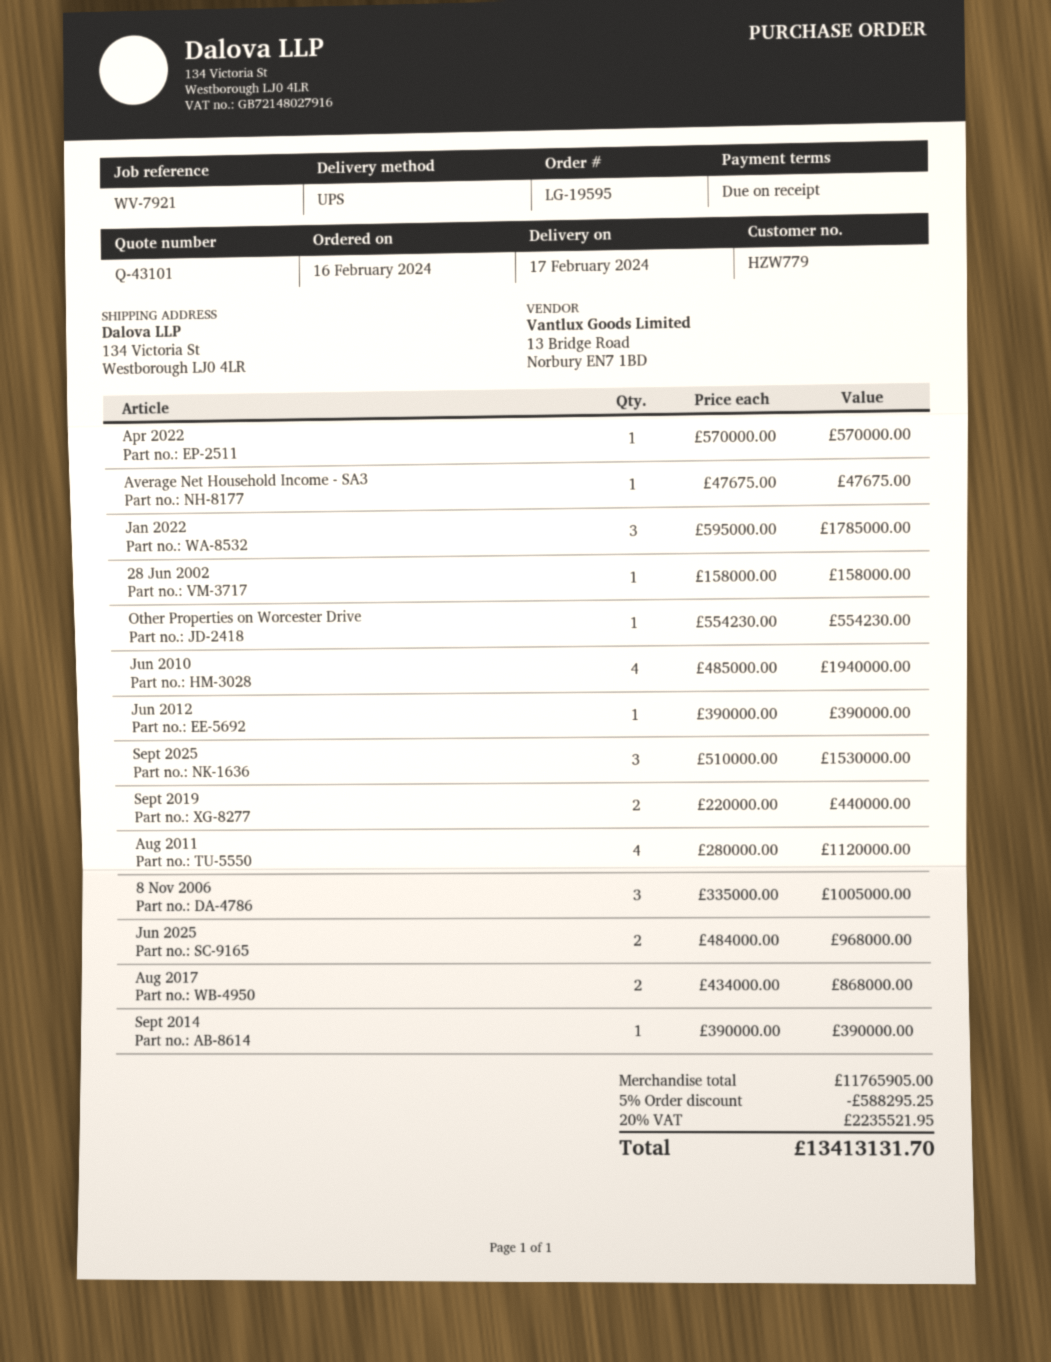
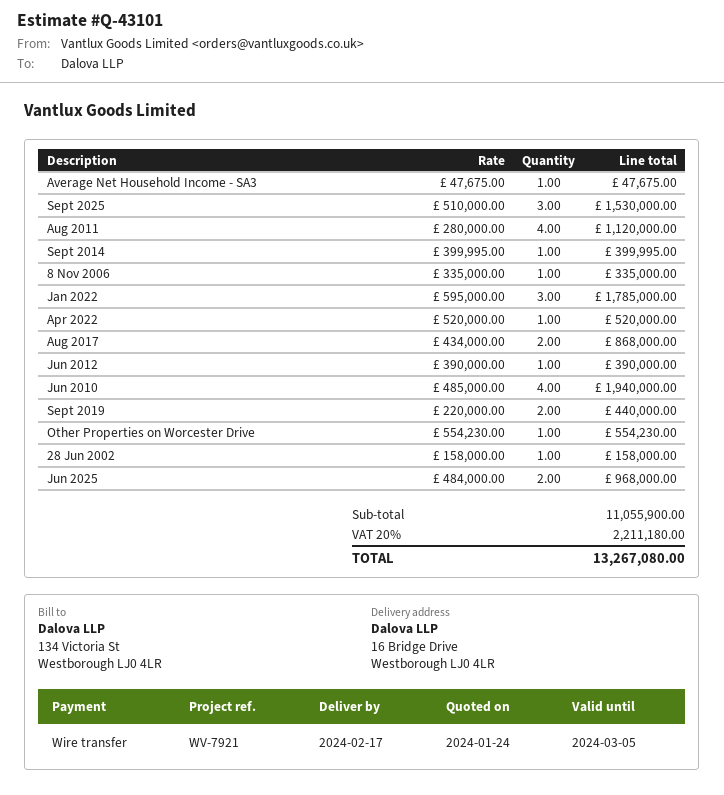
ship to: 134 Victoria St, Westborough LJ0 4LR -> 16 Bridge Drive, Westborough LJ0 4LR
Apr 2022: 1 x 570000.00 = 570000.00 -> 1 x 520000.00 = 520000.00
8 Nov 2006: 3 x 335000.00 = 1005000.00 -> 1 x 335000.00 = 335000.00
Sept 2014: 1 x 390000.00 = 390000.00 -> 1 x 399995.00 = 399995.00
subtotal: 11765905.00 -> 11055900.00
discount: 5% = 588295.25 -> none
tax: 20% = 2235521.95 -> 20% = 2211180.00
total: 13413131.70 -> 13267080.00

